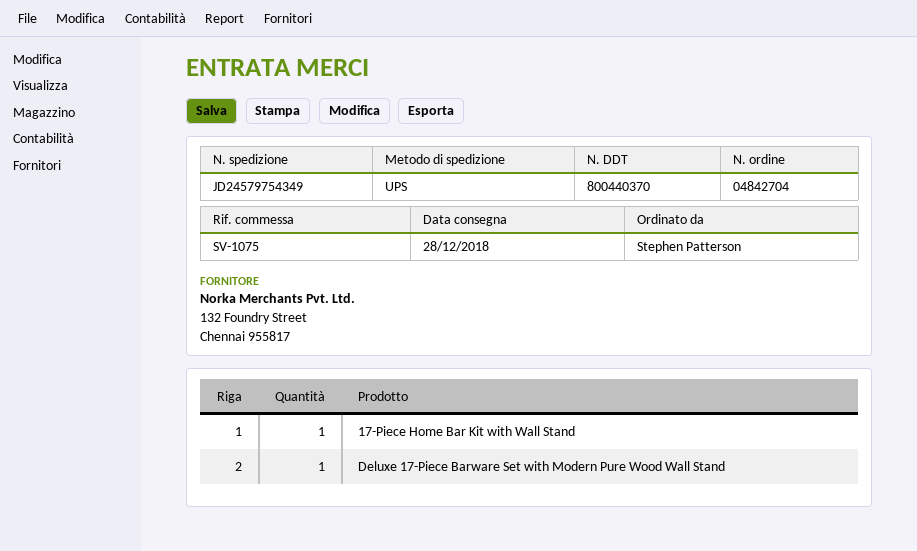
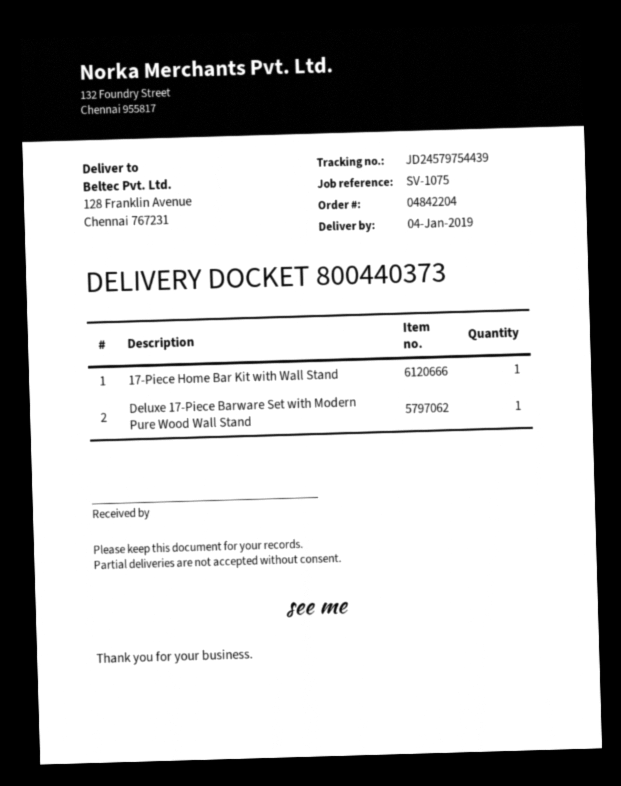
order number: 04842704 -> 04842204
delivery note number: 800440370 -> 800440373
delivery date: 2018-12-28 -> 2019-01-04
tracking number: JD24579754349 -> JD24579754439

